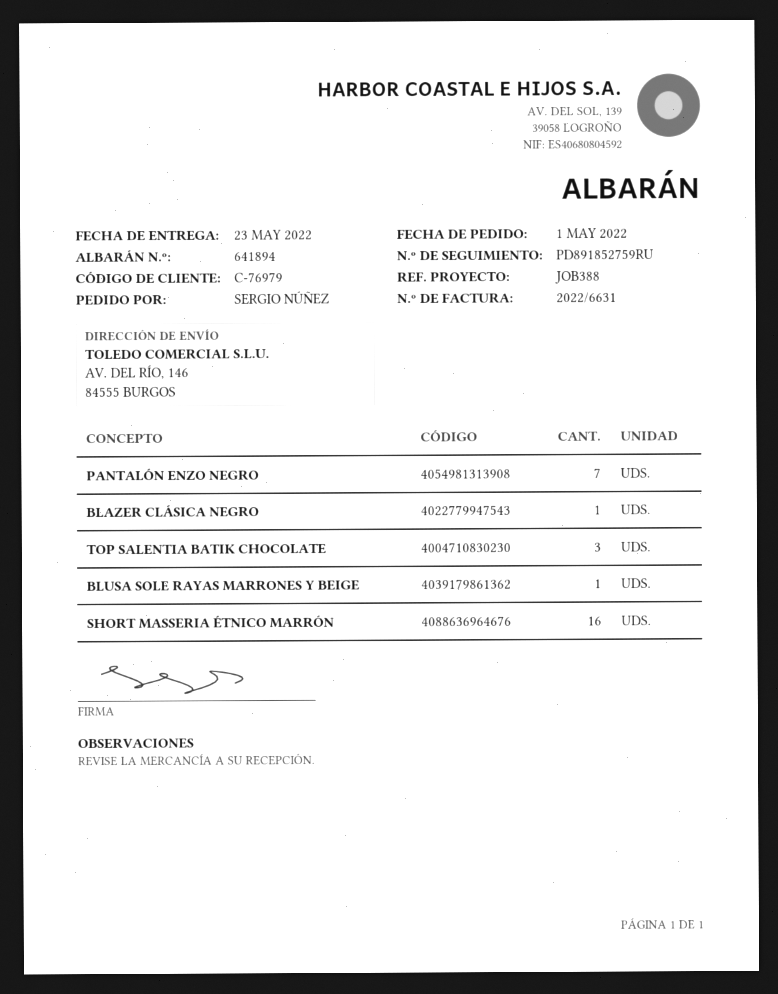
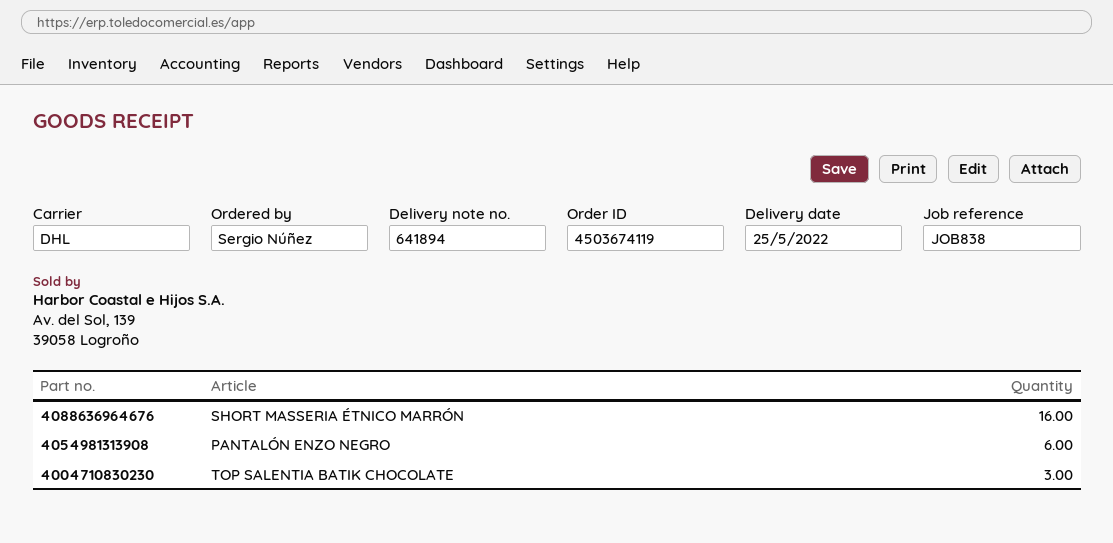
delivery date: 2022-05-23 -> 2022-05-25
reference: JOB388 -> JOB838
PANTALÓN ENZO NEGRO: 7 -> 6
BLAZER CLÁSICA NEGRO: 1 -> none
BLUSA SOLE RAYAS MARRONES Y BEIGE: 1 -> none

